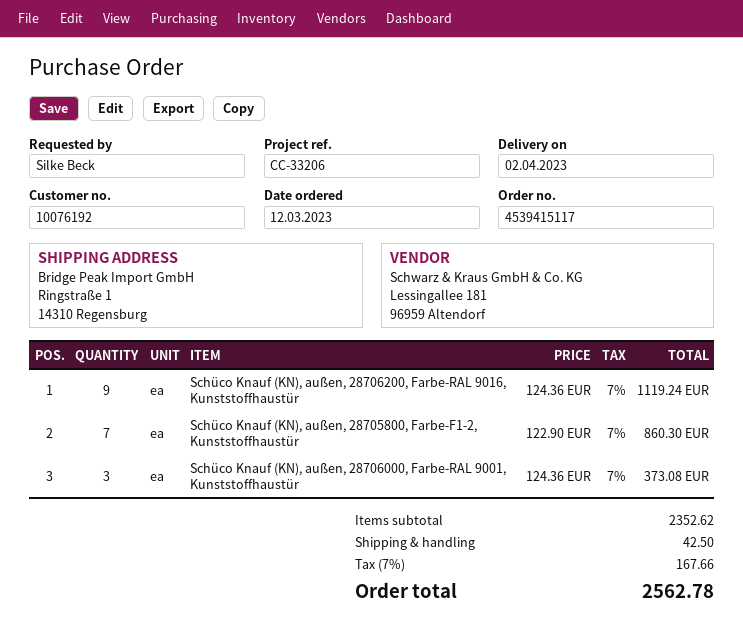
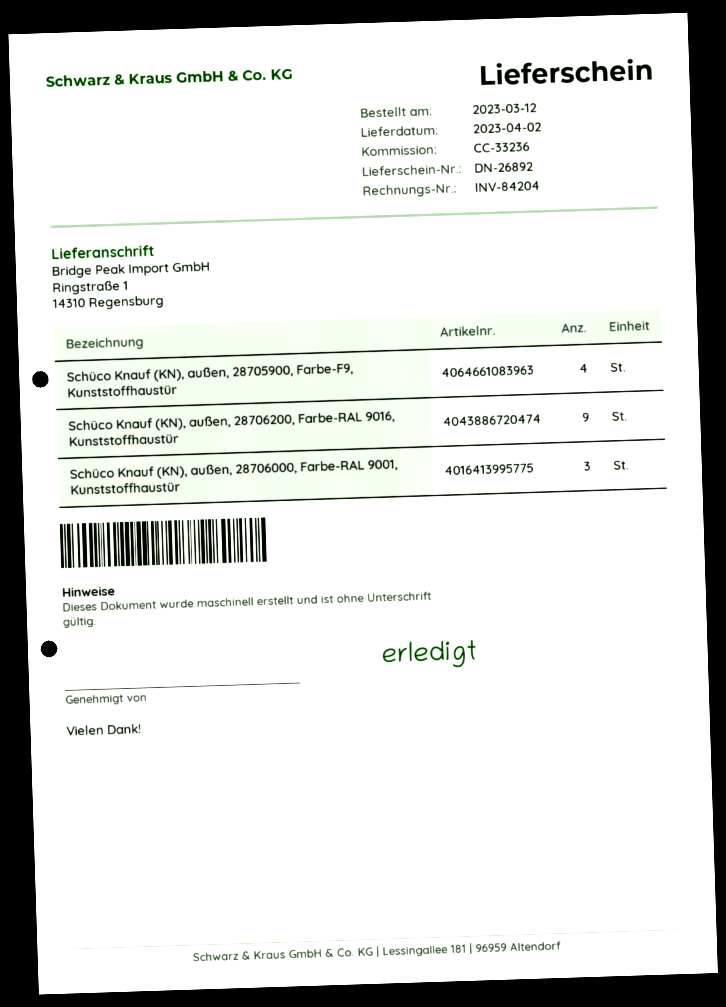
reference: CC-33206 -> CC-33236
Schüco Knauf (KN), außen, 28705800, Farbe-F1-2, Kunststoffhaustür: 7 -> none
Schüco Knauf (KN), außen, 28705900, Farbe-F9, Kunststoffhaustür: none -> 4

